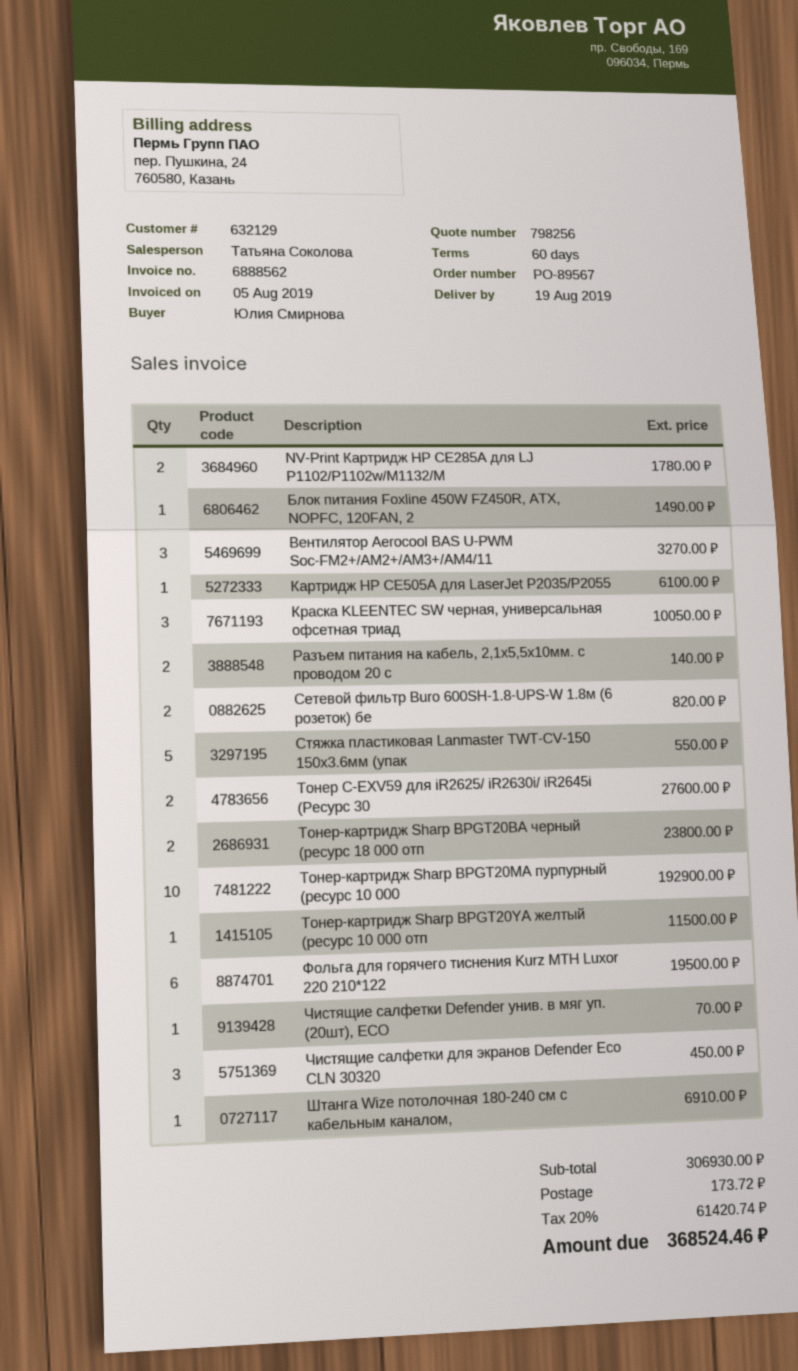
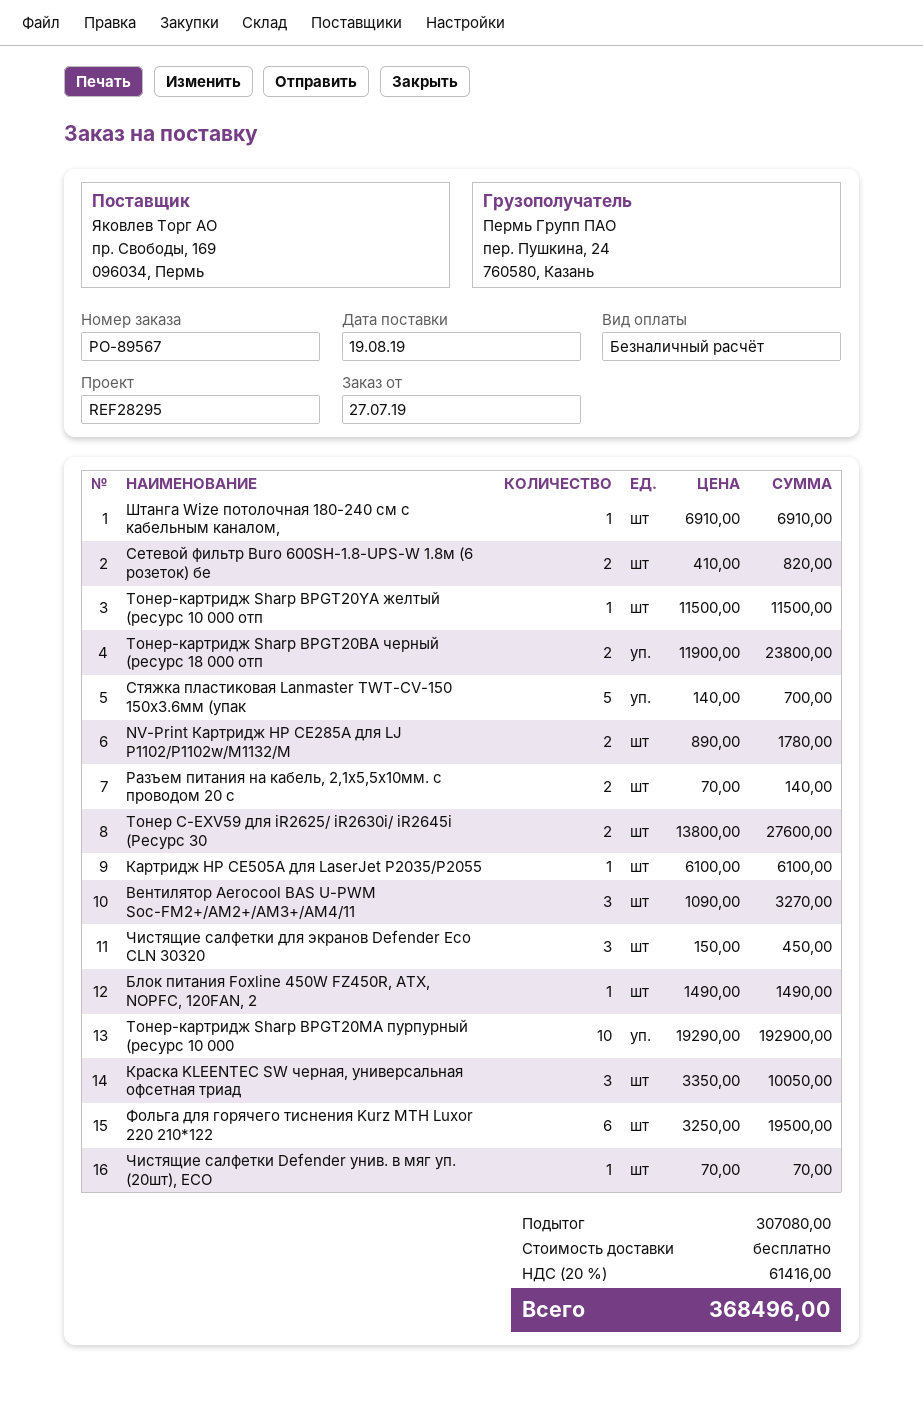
Стяжка пластиковая Lanmaster TWT-CV-150 150x3.6мм (упак: 5 for 550.00 -> 5 for 700.00
subtotal: 306930.00 -> 307080.00
shipping: 173.72 -> 0.00
tax: 20% = 61420.74 -> 20% = 61416.00
total: 368524.46 -> 368496.00

